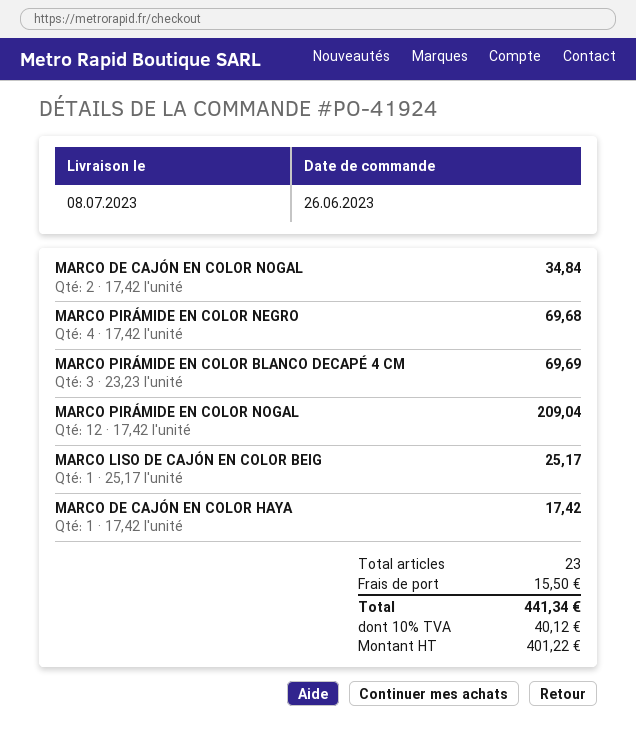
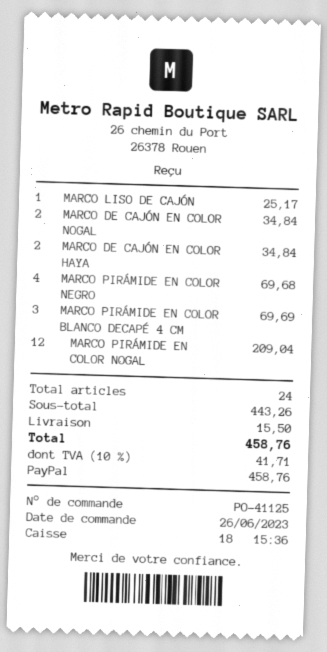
order number: PO-41924 -> PO-41125
MARCO DE CAJÓN EN COLOR HAYA: 1 for 17.42 -> 2 for 34.84
total quantity: 23 -> 24
tax: 10% = 40.12 -> 10% = 41.71
total: 441.34 -> 458.76

